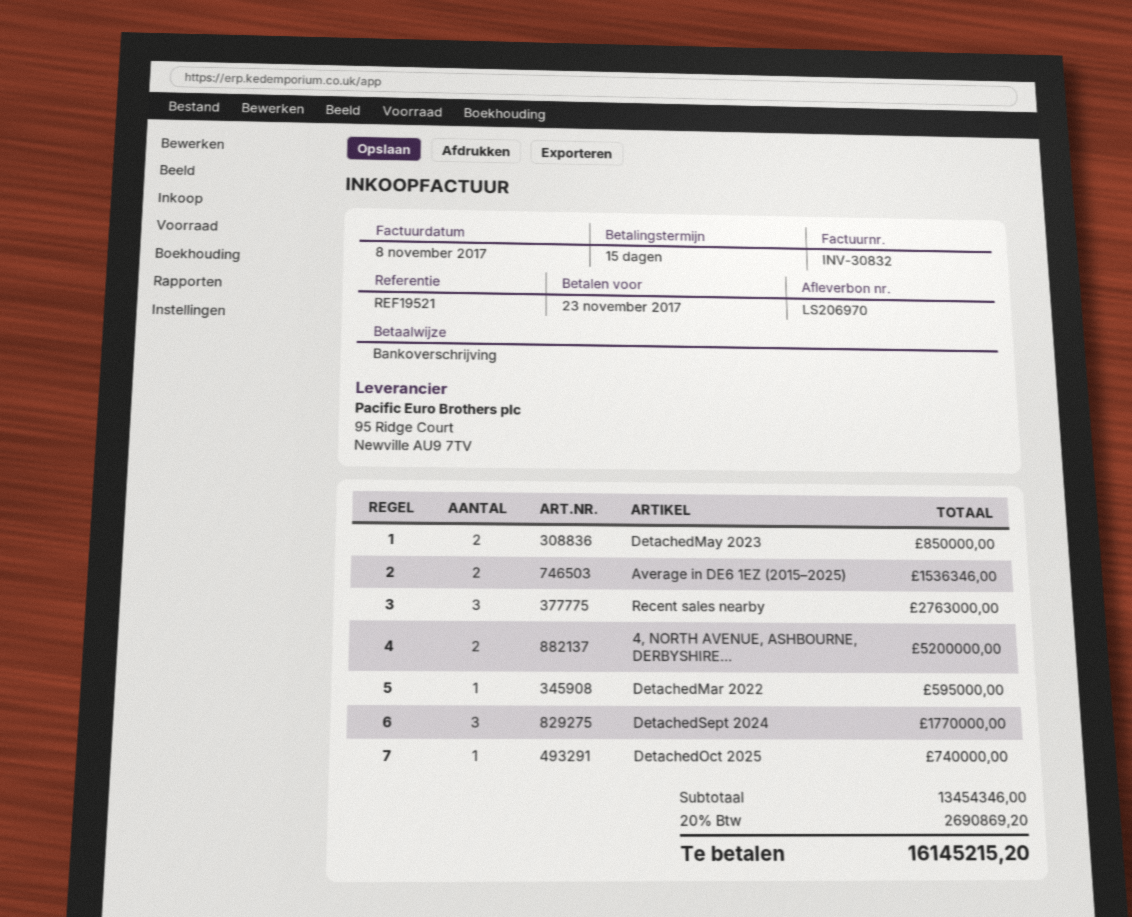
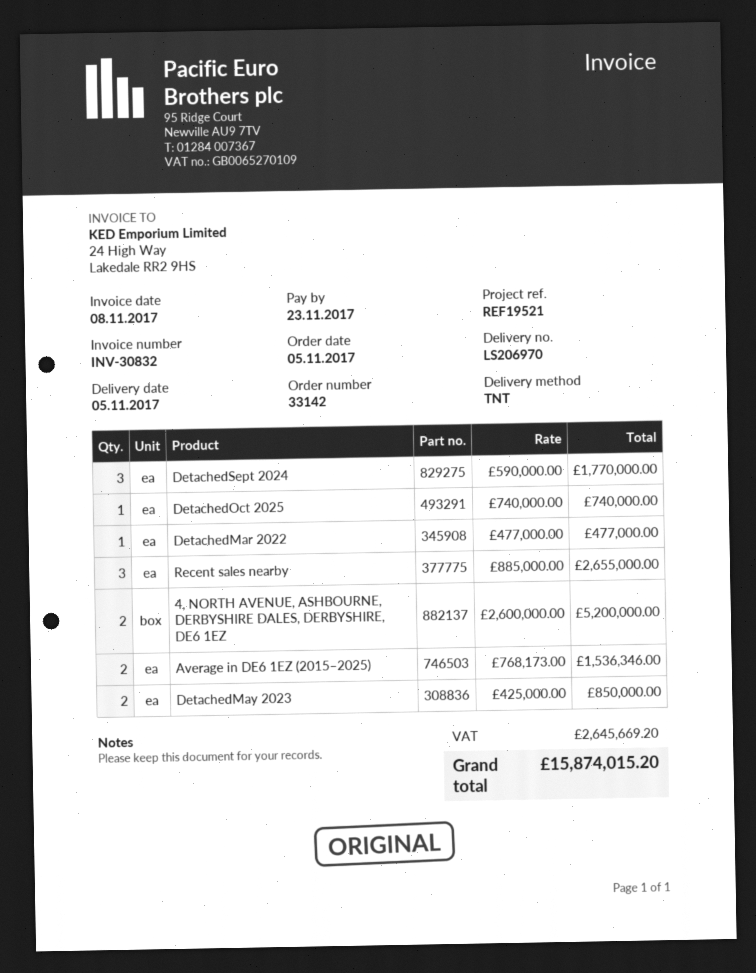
Recent sales nearby: 3 for 2763000.00 -> 3 for 2655000.00
DetachedMar 2022: 1 for 595000.00 -> 1 for 477000.00
tax: 2690869.20 -> 2645669.20
total: 16145215.20 -> 15874015.20

